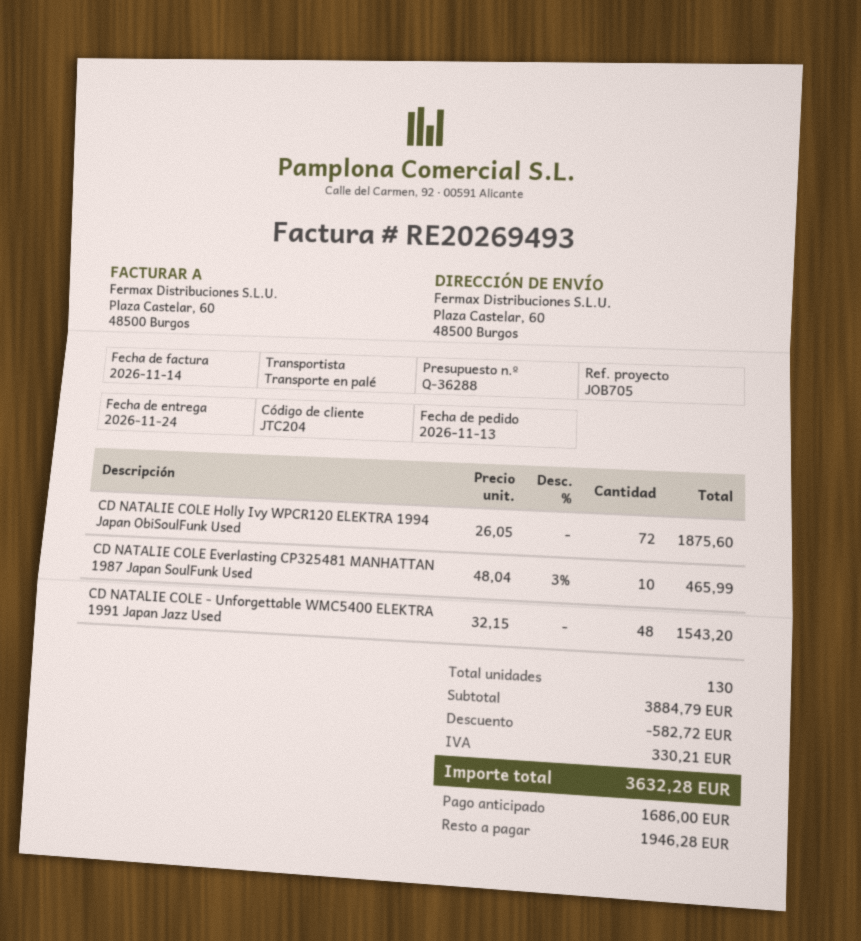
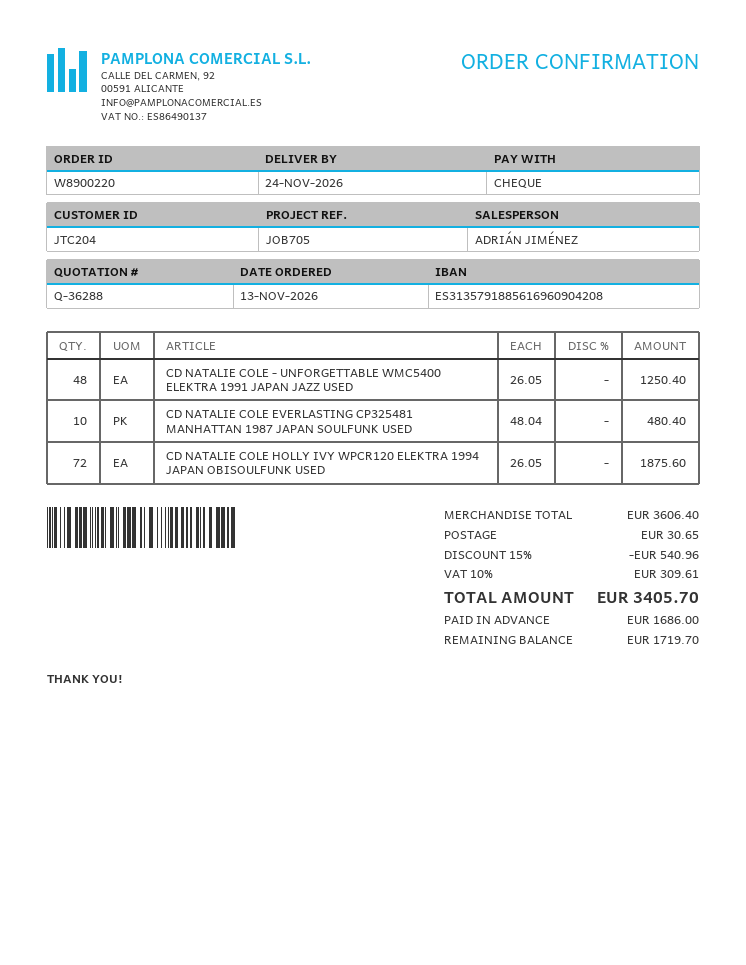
CD NATALIE COLE Everlasting CP325481 MANHATTAN 1987 Japan SoulFunk Used: 10 x 48.04 - 3% = 465.99 -> 10 x 48.04 = 480.40
CD NATALIE COLE - Unforgettable WMC5400 ELEKTRA 1991 Japan Jazz Used: 48 x 32.15 = 1543.20 -> 48 x 26.05 = 1250.40
subtotal: 3884.79 -> 3606.40
discount: 582.72 -> 540.96
shipping: none -> 30.65
tax: 330.21 -> 309.61
total: 3632.28 -> 3405.70
balance: 1946.28 -> 1719.70

